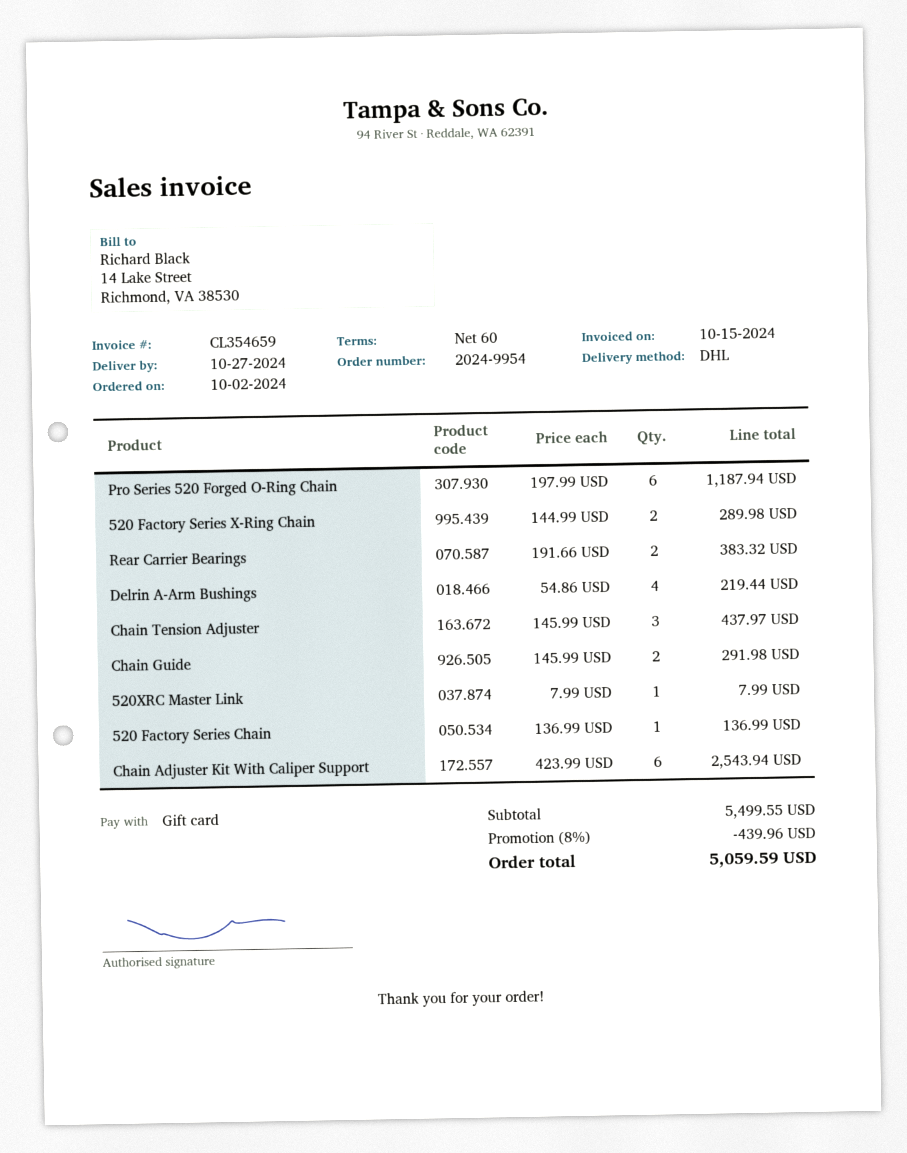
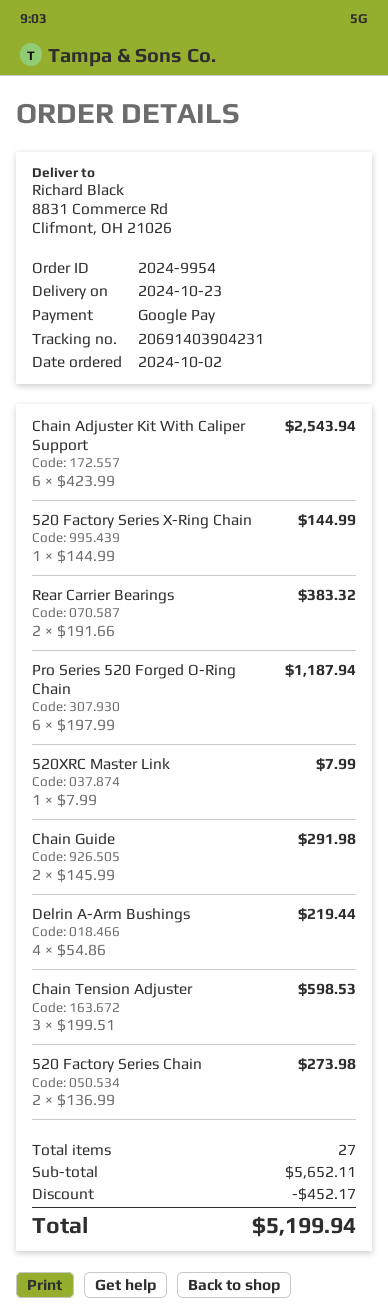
delivery date: 2024-10-27 -> 2024-10-23
payment method: gift card -> Google Pay
520 Factory Series X-Ring Chain: 2 x 144.99 = 289.98 -> 1 x 144.99 = 144.99
Chain Tension Adjuster: 3 x 145.99 = 437.97 -> 3 x 199.51 = 598.53
520 Factory Series Chain: 1 x 136.99 = 136.99 -> 2 x 136.99 = 273.98
subtotal: 5499.55 -> 5652.11
discount: 439.96 -> 452.17
total: 5059.59 -> 5199.94

